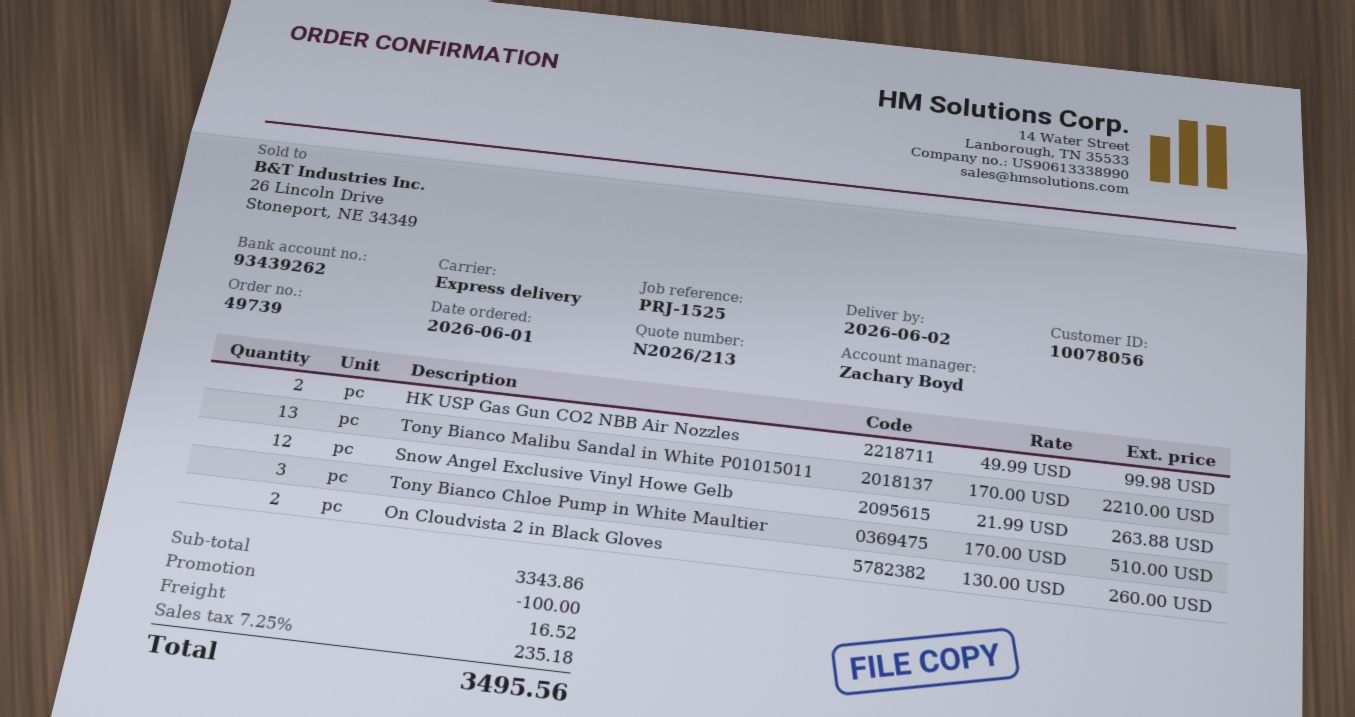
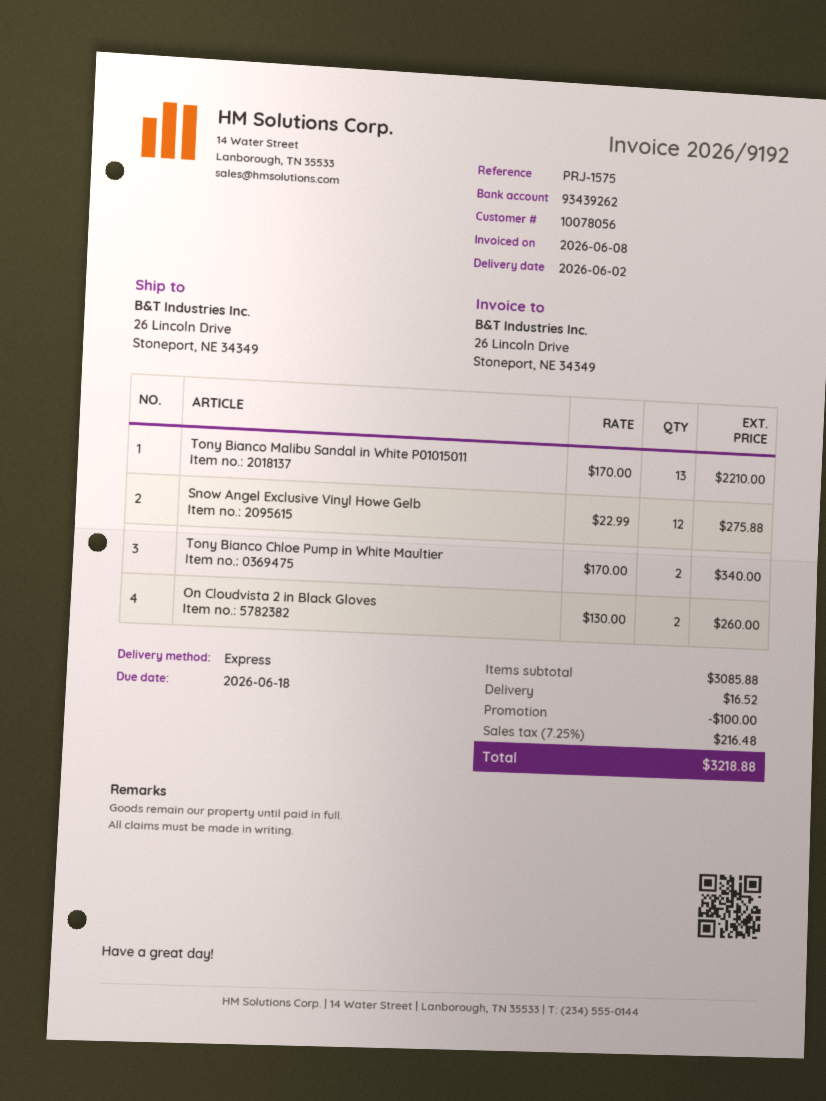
reference: PRJ-1525 -> PRJ-1575
HK USP Gas Gun CO2 NBB Air Nozzles: 2 x 49.99 = 99.98 -> none
Snow Angel Exclusive Vinyl Howe Gelb: 12 x 21.99 = 263.88 -> 12 x 22.99 = 275.88
Tony Bianco Chloe Pump in White Maultier: 3 x 170.00 = 510.00 -> 2 x 170.00 = 340.00
subtotal: 3343.86 -> 3085.88
tax: 7.25% = 235.18 -> 7.25% = 216.48
total: 3495.56 -> 3218.88

